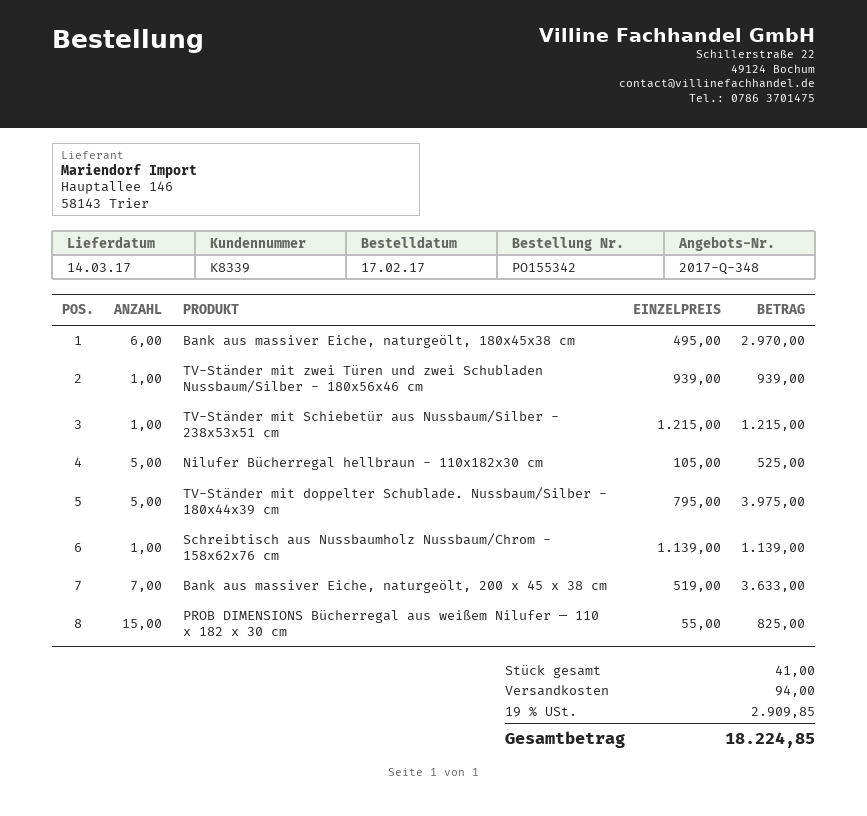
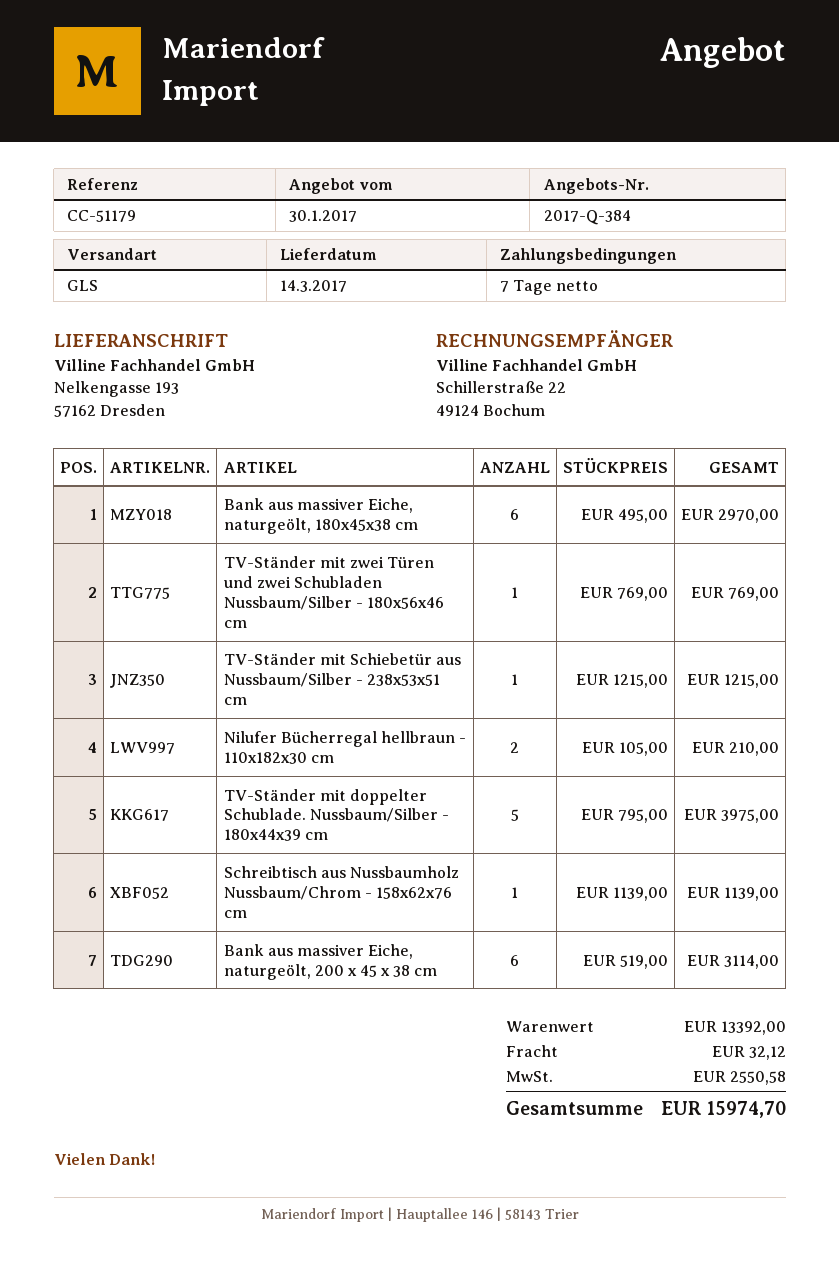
quote number: 2017-Q-348 -> 2017-Q-384
TV-Ständer mit zwei Türen und zwei Schubladen Nussbaum/Silber - 180x56x46 cm: 1 x 939.00 = 939.00 -> 1 x 769.00 = 769.00
Nilufer Bücherregal hellbraun - 110x182x30 cm: 5 x 105.00 = 525.00 -> 2 x 105.00 = 210.00
Bank aus massiver Eiche, naturgeölt, 200 x 45 x 38 cm: 7 x 519.00 = 3633.00 -> 6 x 519.00 = 3114.00
PROB DIMENSIONS Bücherregal aus weißem Nilufer — 110 x 182 x 30 cm: 15 x 55.00 = 825.00 -> none
shipping: 94.00 -> 32.12
tax: 2909.85 -> 2550.58
total: 18224.85 -> 15974.70

